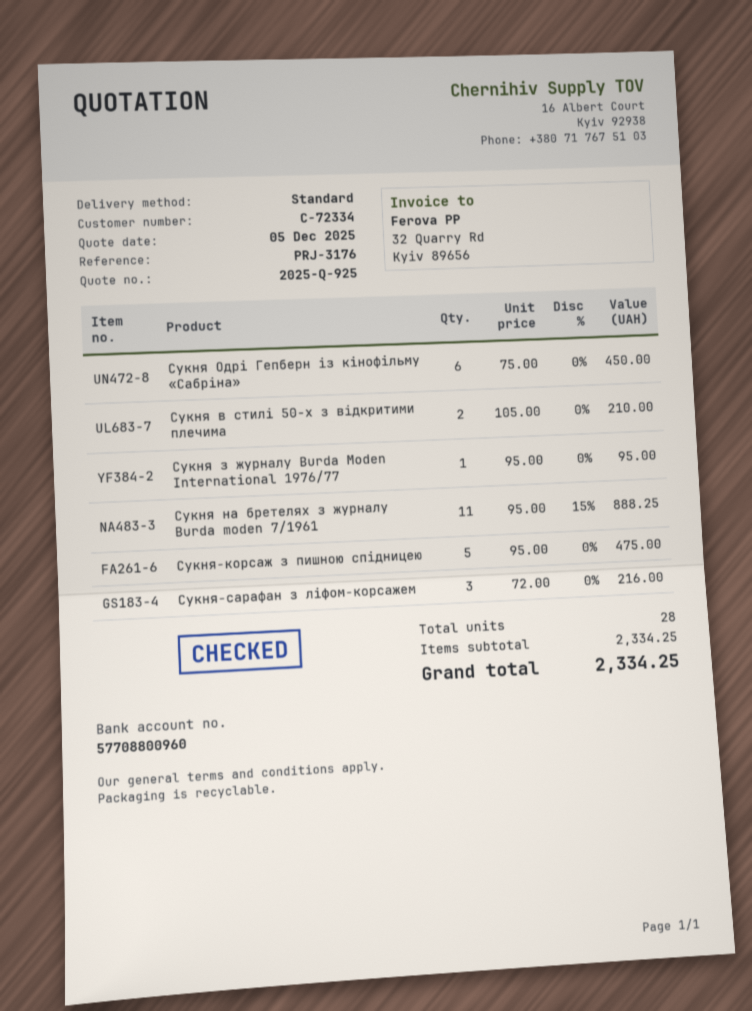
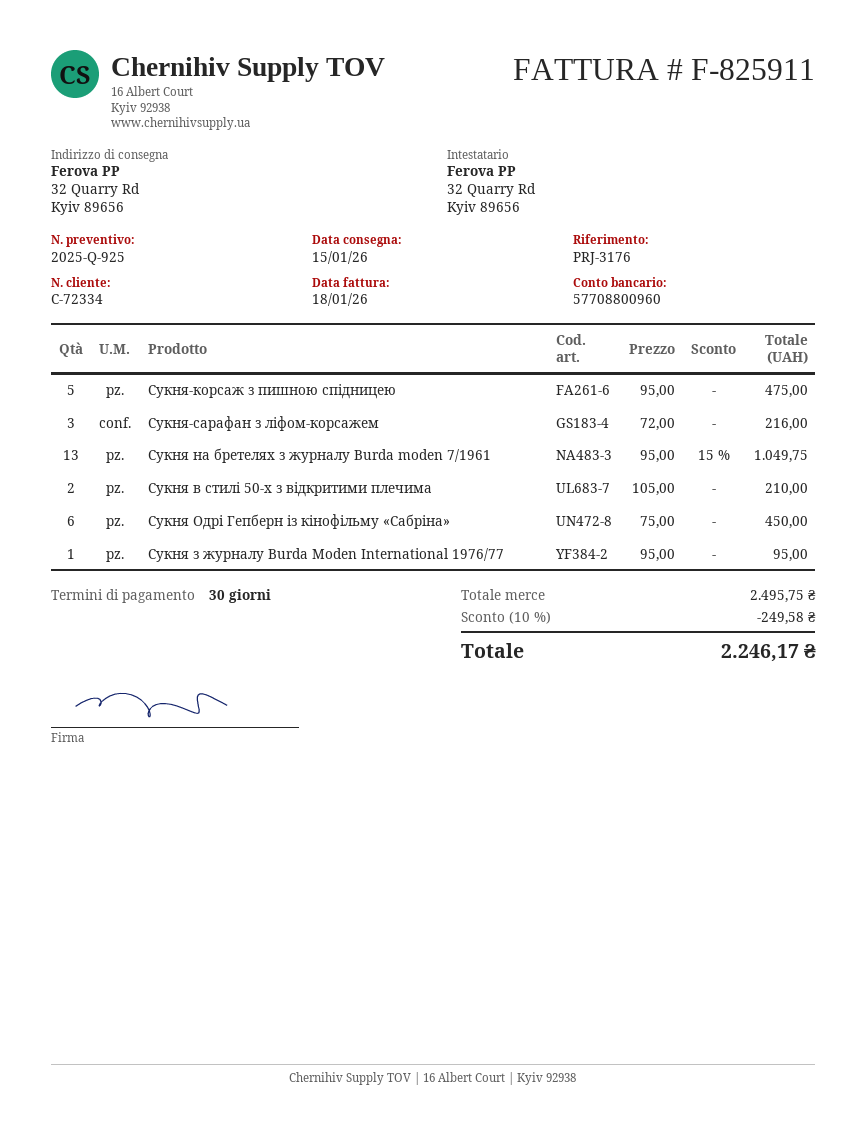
Сукня на бретелях з журналу Burda moden 7/1961: 11 x 95.00 - 15% = 888.25 -> 13 x 95.00 - 15% = 1049.75
subtotal: 2334.25 -> 2495.75
discount: none -> 10% = 249.58
total: 2334.25 -> 2246.17

